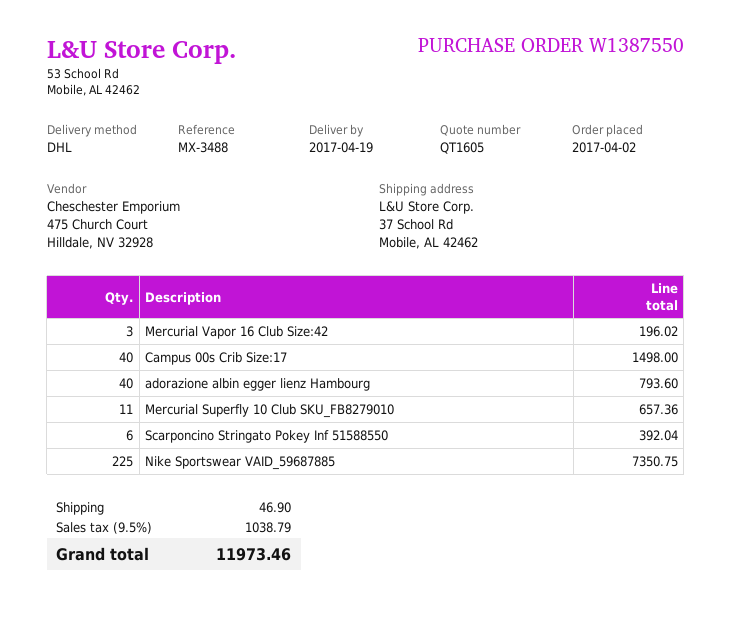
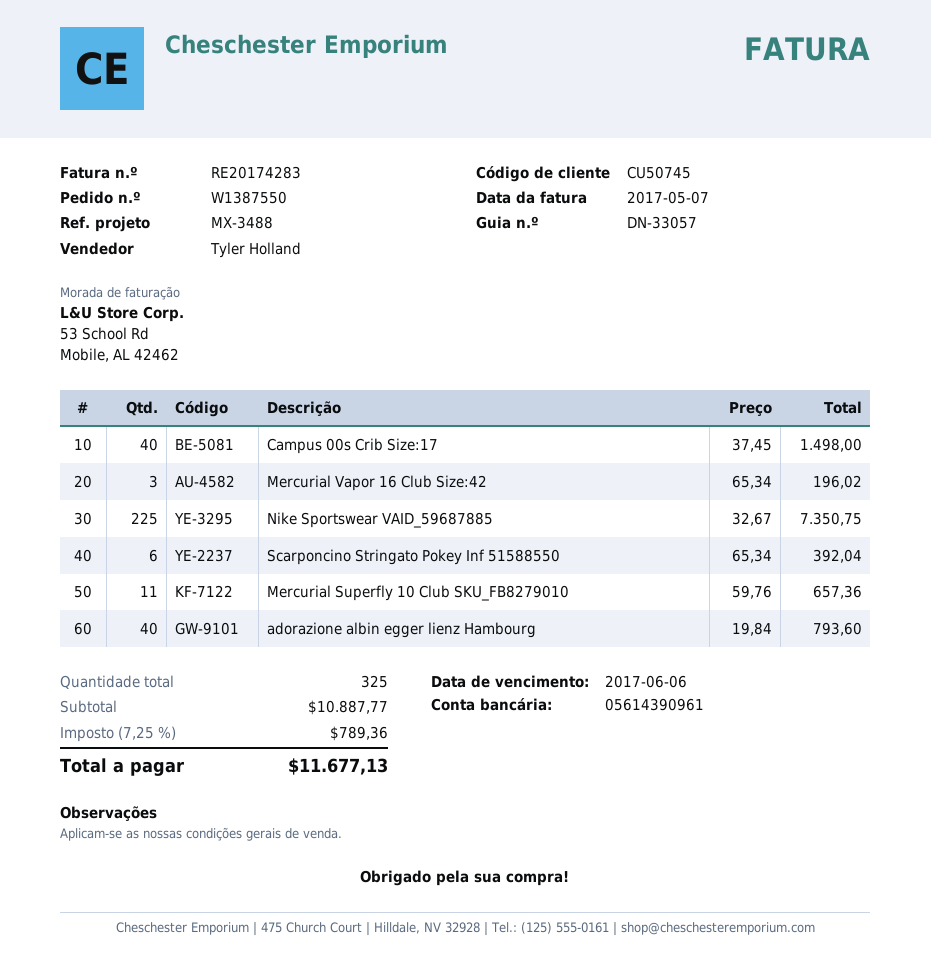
shipping: 46.90 -> none
tax: 9.5% = 1038.79 -> 7.25% = 789.36
total: 11973.46 -> 11677.13

